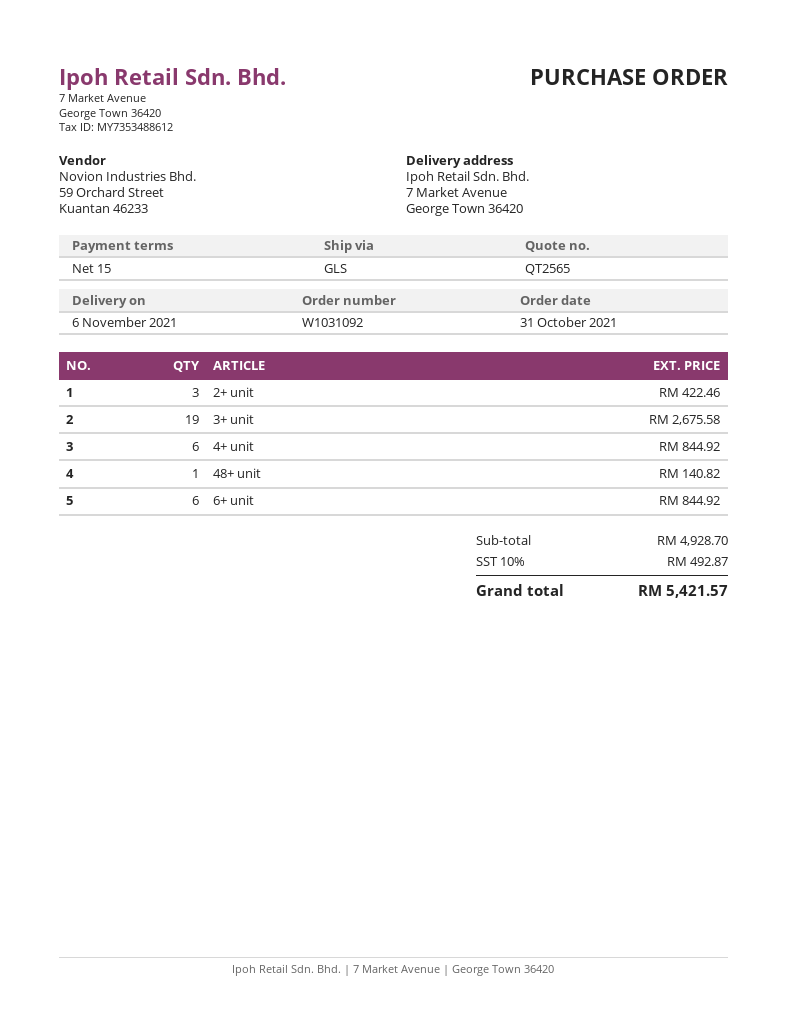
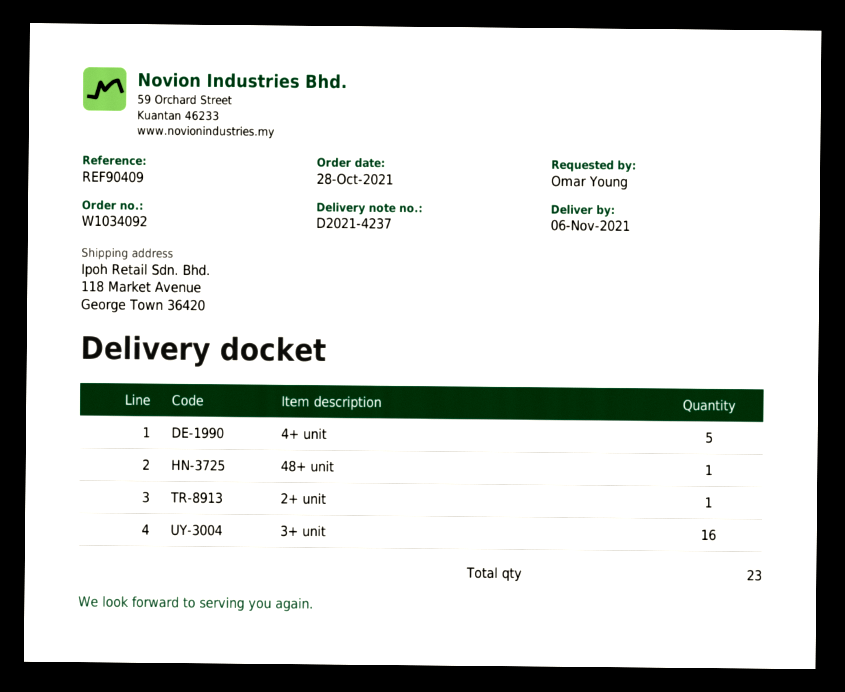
order number: W1031092 -> W1034092
order date: 2021-10-31 -> 2021-10-28
ship to: 7 Market Avenue, George Town 36420 -> 118 Market Avenue, George Town 36420
2+ unit: 3 -> 1
3+ unit: 19 -> 16
4+ unit: 6 -> 5
6+ unit: 6 -> none

